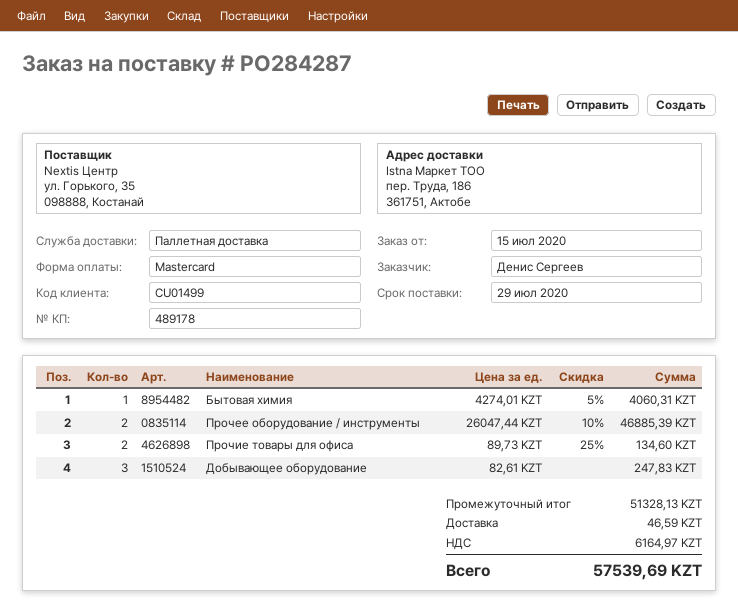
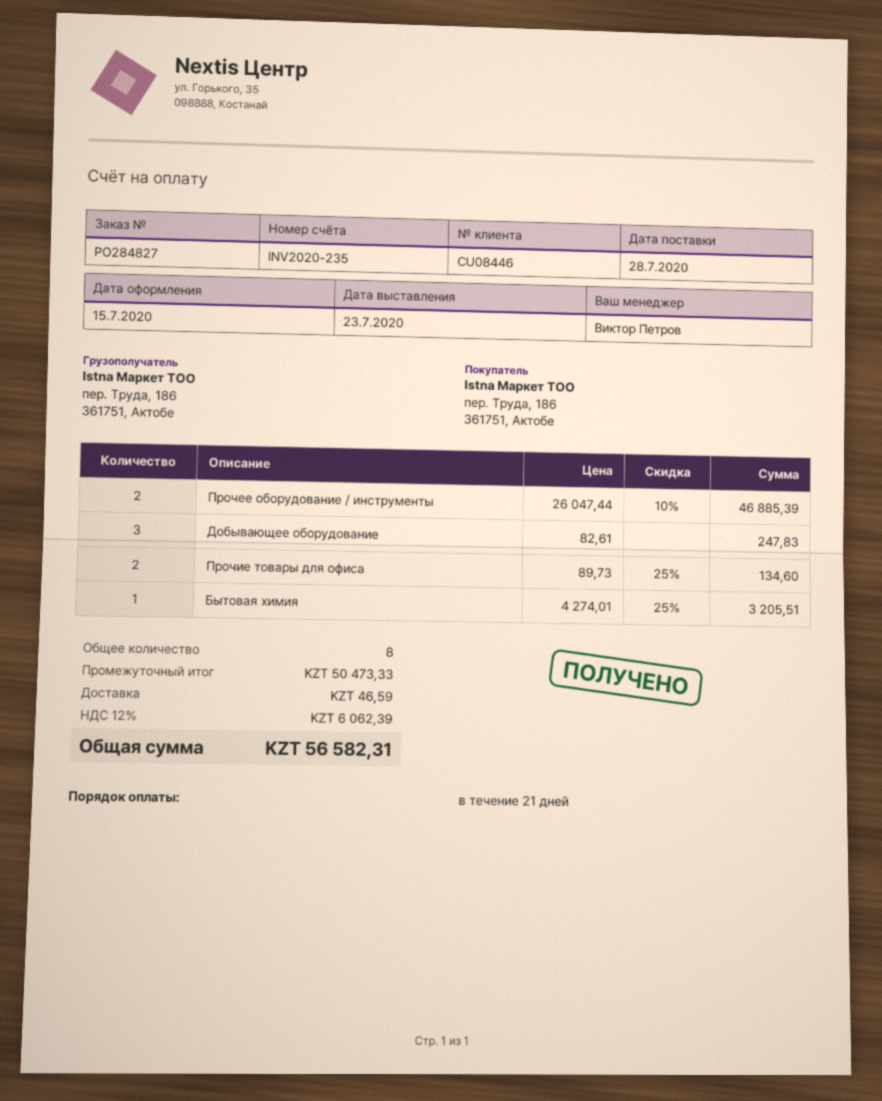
order number: PO284287 -> PO284827
delivery date: 2020-07-29 -> 2020-07-28
customer number: CU01499 -> CU08446
Бытовая химия: 1 x 4274.01 - 5% = 4060.31 -> 1 x 4274.01 - 25% = 3205.51
subtotal: 51328.13 -> 50473.33
tax: 6164.97 -> 6062.39
total: 57539.69 -> 56582.31

